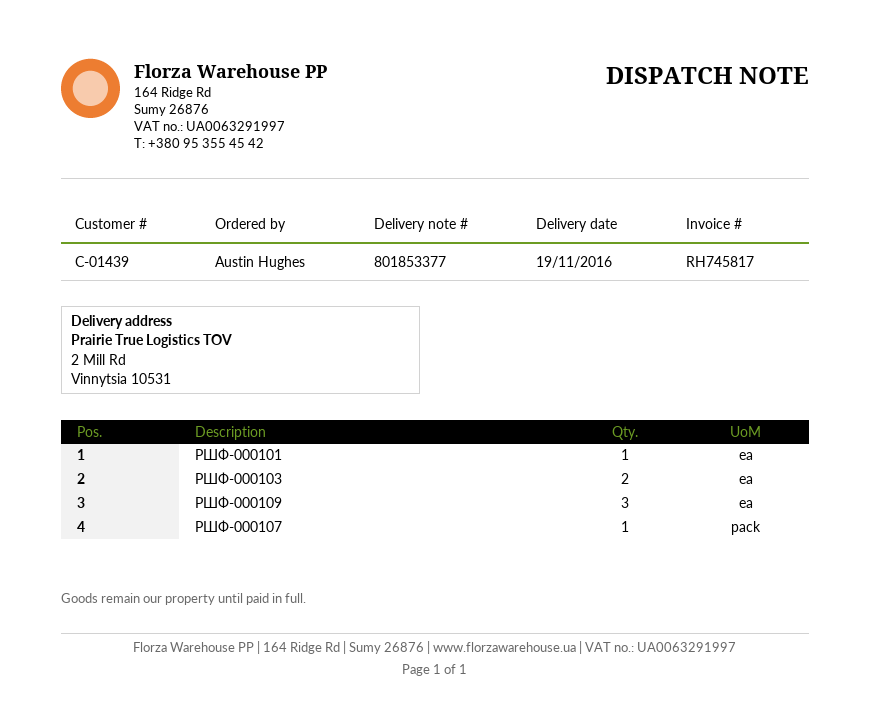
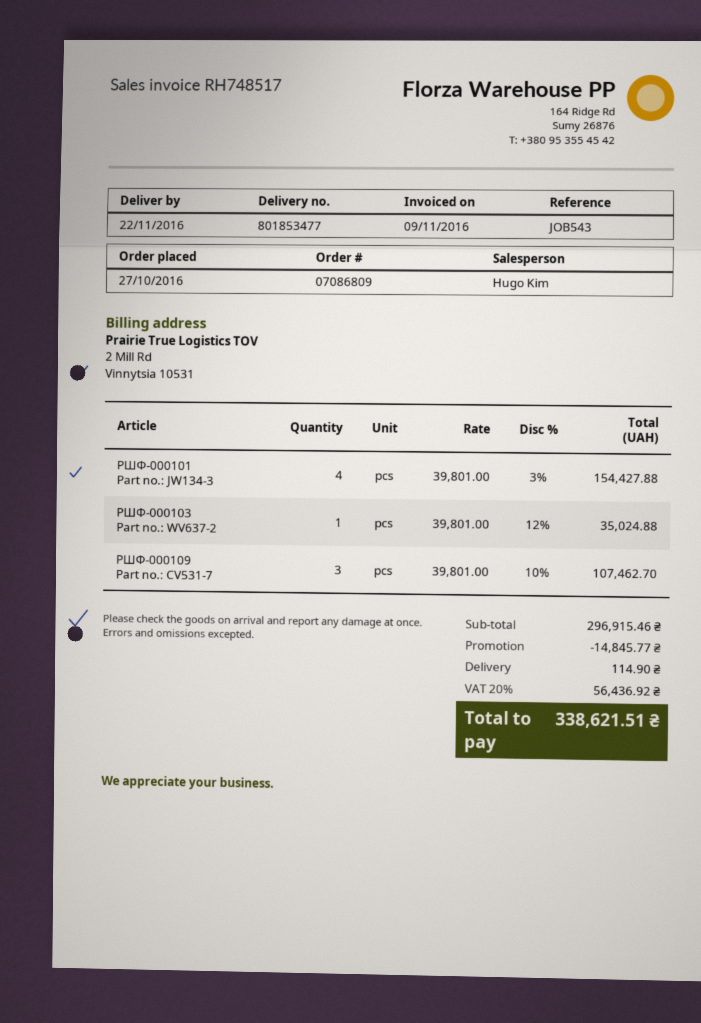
delivery note number: 801853377 -> 801853477
delivery date: 2016-11-19 -> 2016-11-22
invoice number: RH745817 -> RH748517
РШФ-000101: 1 -> 4
РШФ-000103: 2 -> 1
РШФ-000107: 1 -> none

